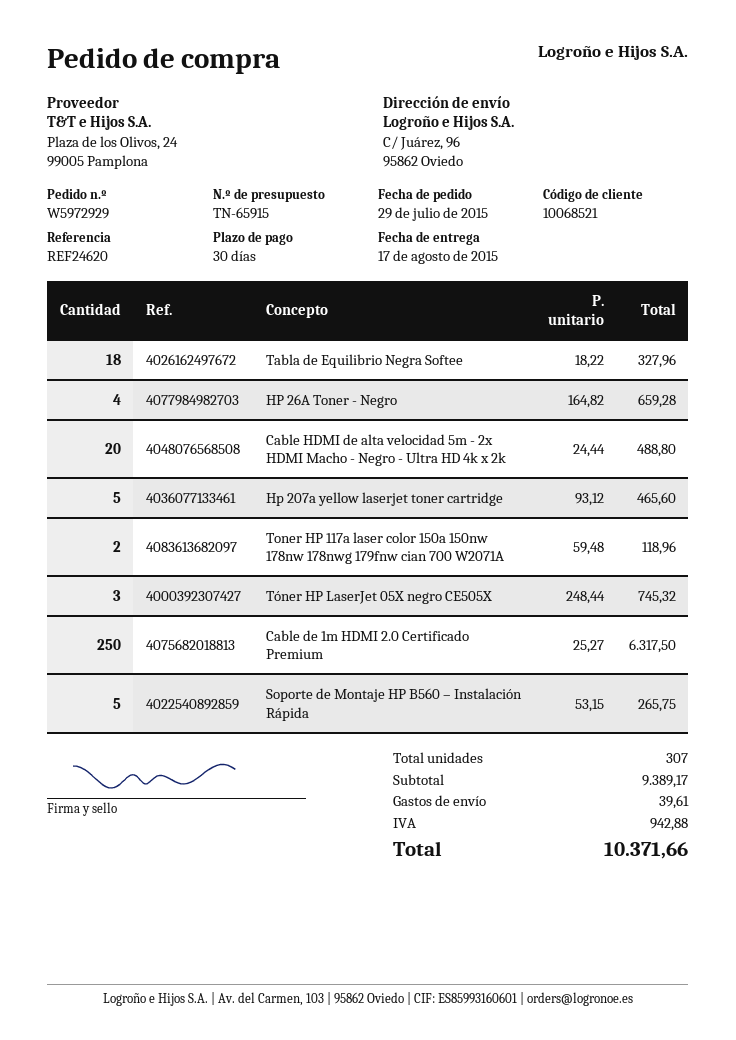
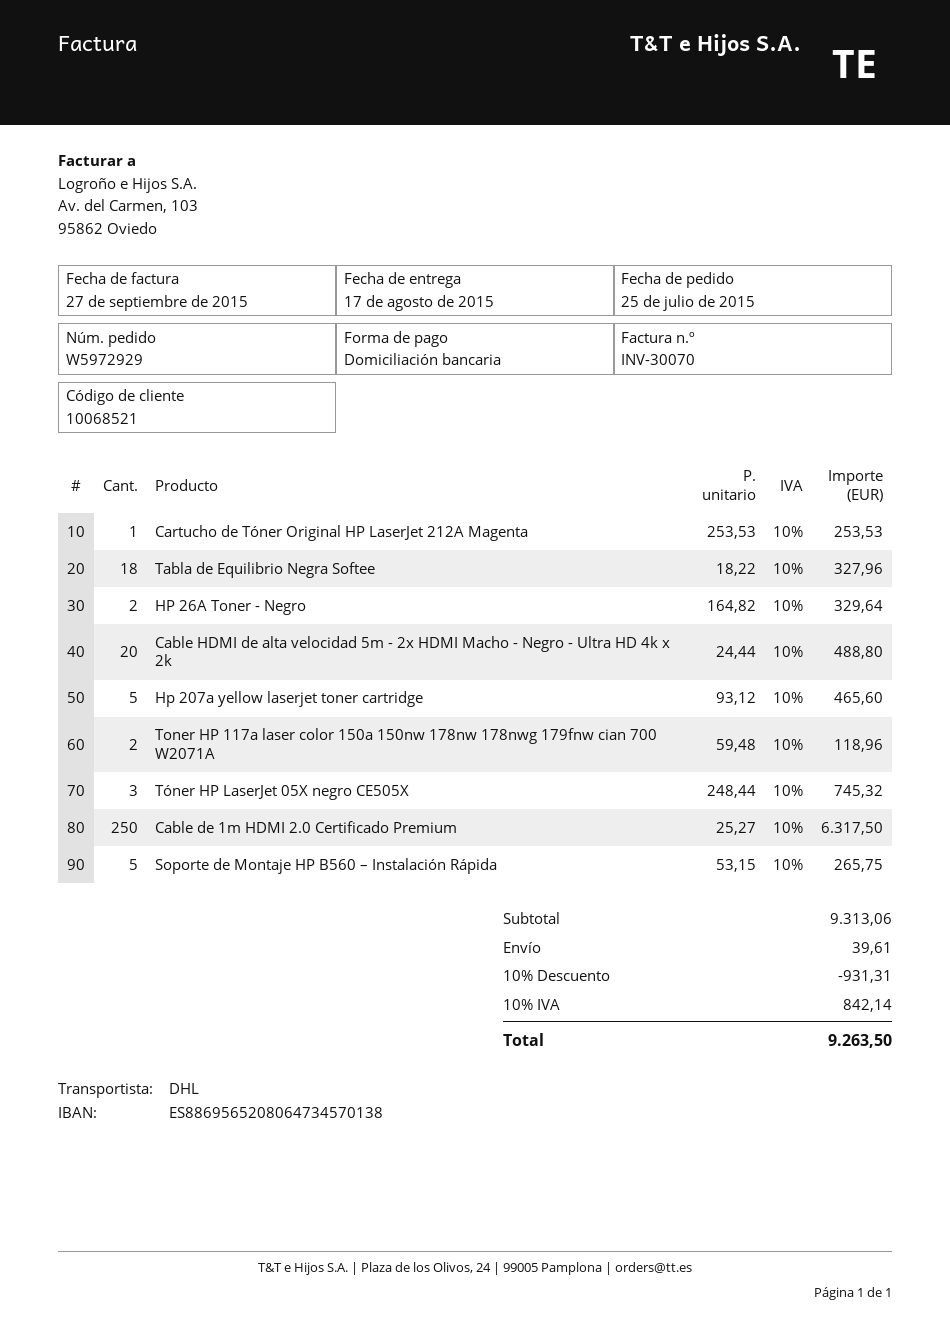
order date: 2015-07-29 -> 2015-07-25
HP 26A Toner - Negro: 4 x 164.82 = 659.28 -> 2 x 164.82 = 329.64
Cartucho de Tóner Original HP LaserJet 212A Magenta: none -> 1 x 253.53 = 253.53
subtotal: 9389.17 -> 9313.06
discount: none -> 10% = 931.31
tax: 942.88 -> 842.14
total: 10371.66 -> 9263.50

